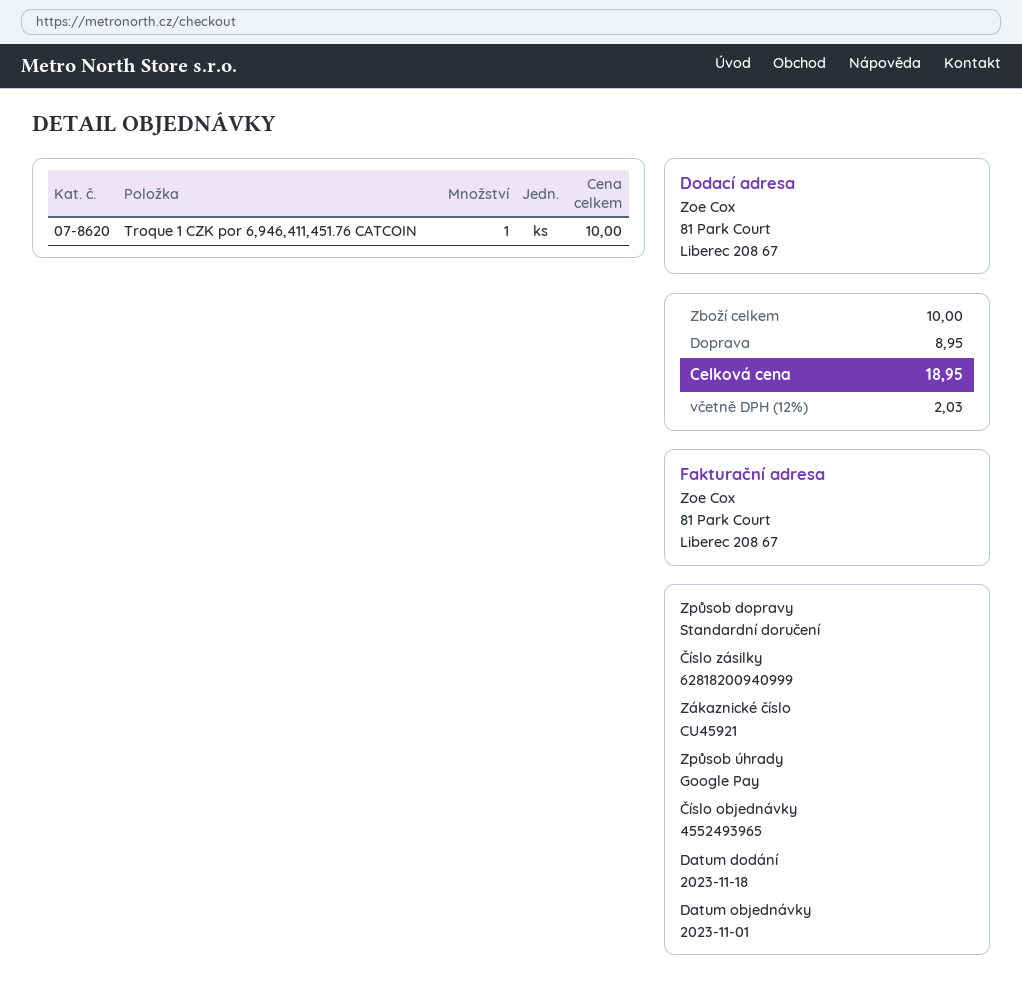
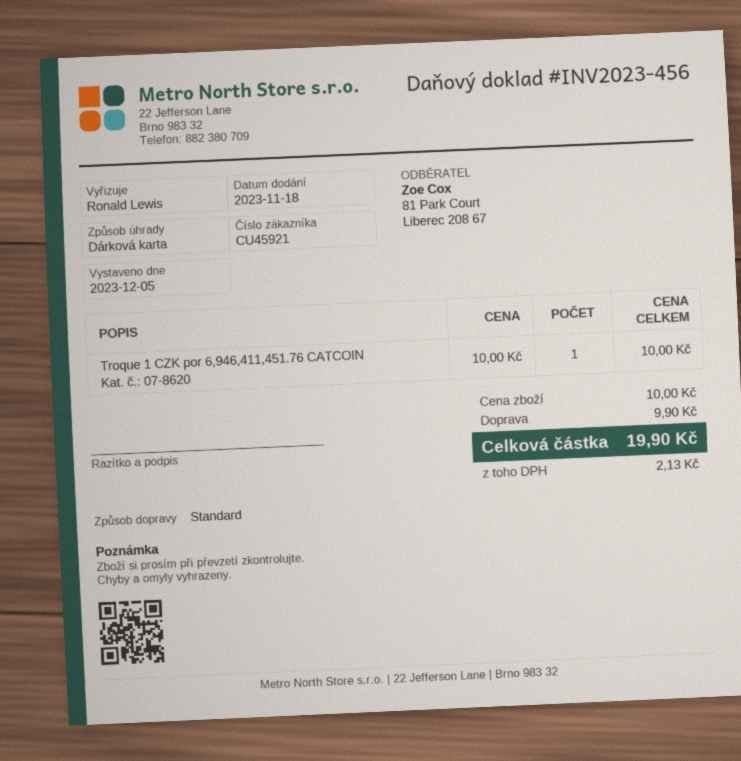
payment method: Google Pay -> gift card
shipping: 8.95 -> 9.90
tax: 2.03 -> 2.13
total: 18.95 -> 19.90

